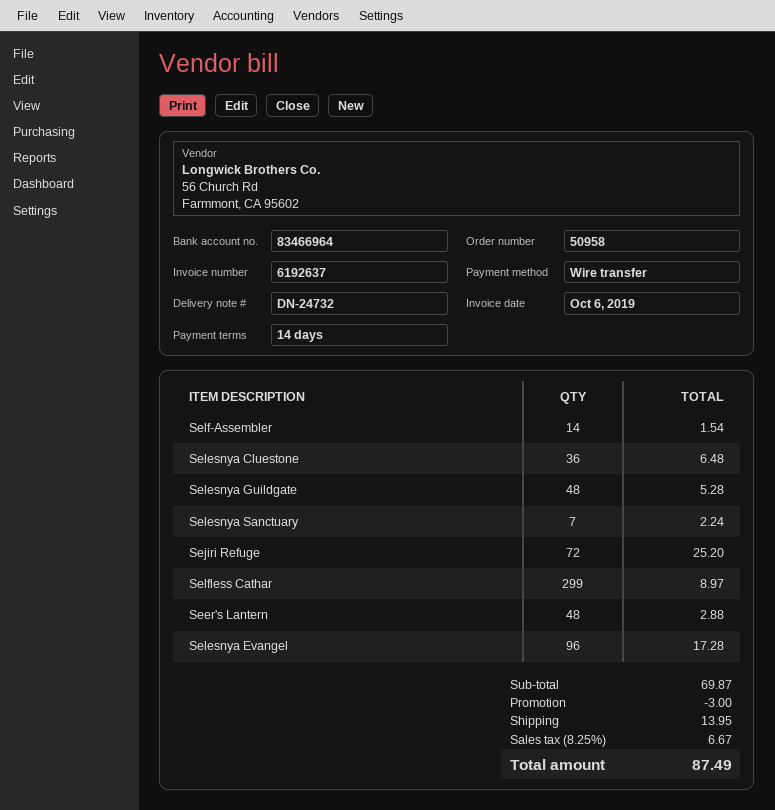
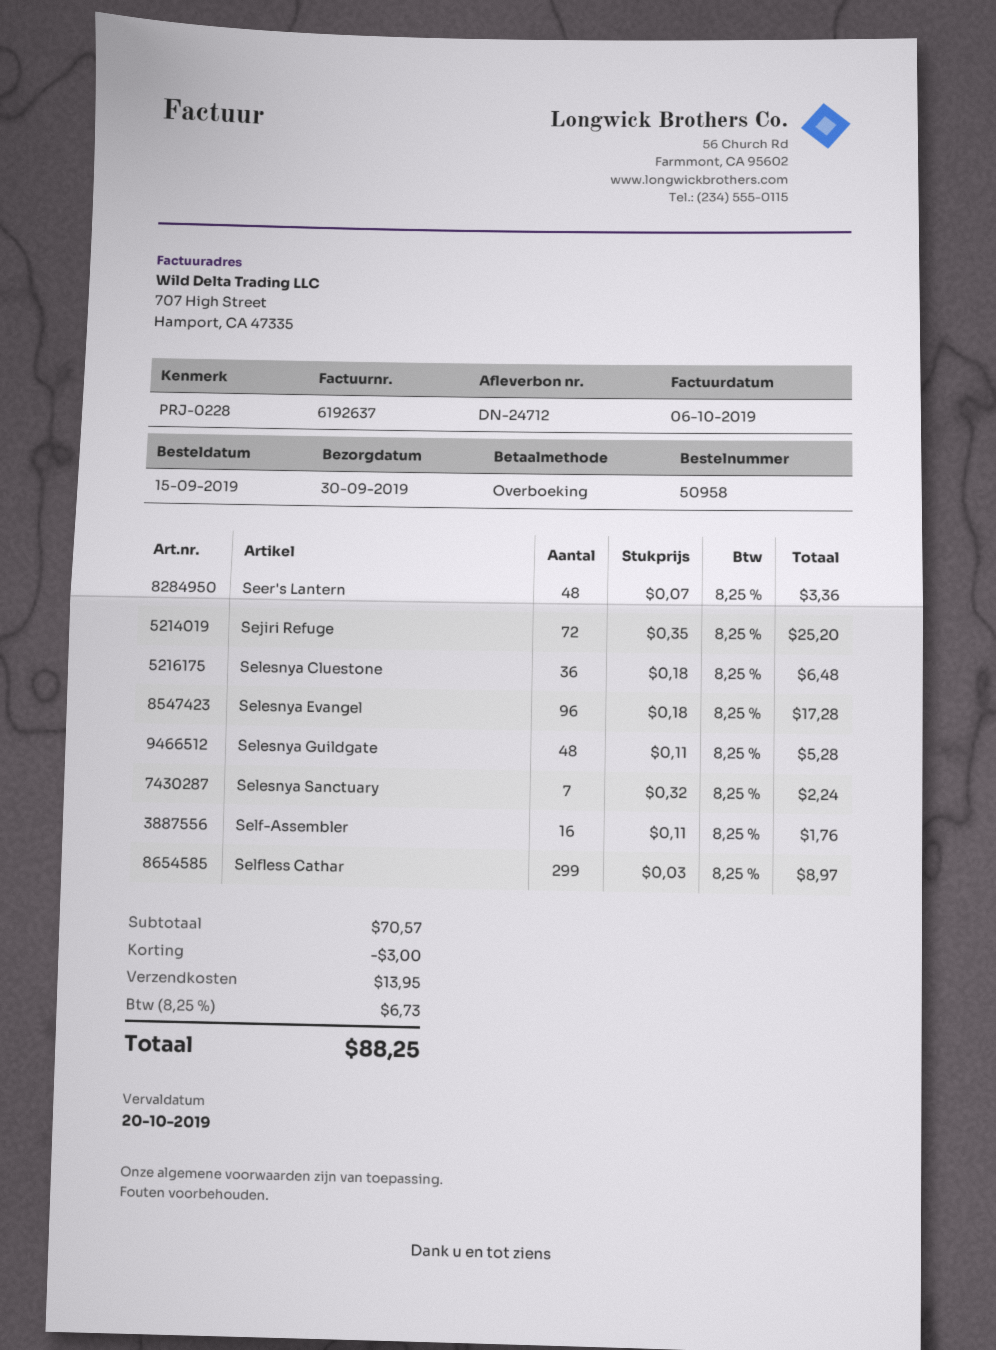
delivery note number: DN-24732 -> DN-24712
Self-Assembler: 14 for 1.54 -> 16 for 1.76
Seer's Lantern: 48 for 2.88 -> 48 for 3.36
subtotal: 69.87 -> 70.57
tax: 8.25% = 6.67 -> 8.25% = 6.73
total: 87.49 -> 88.25

